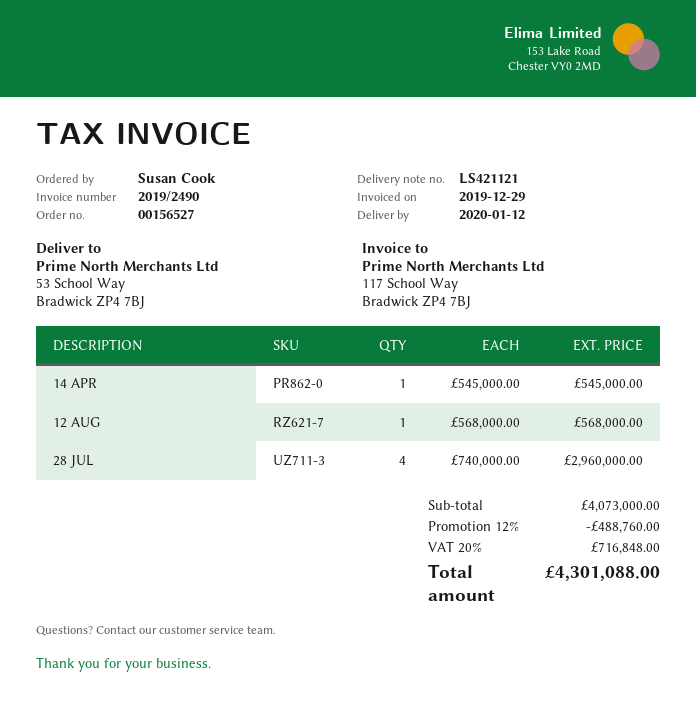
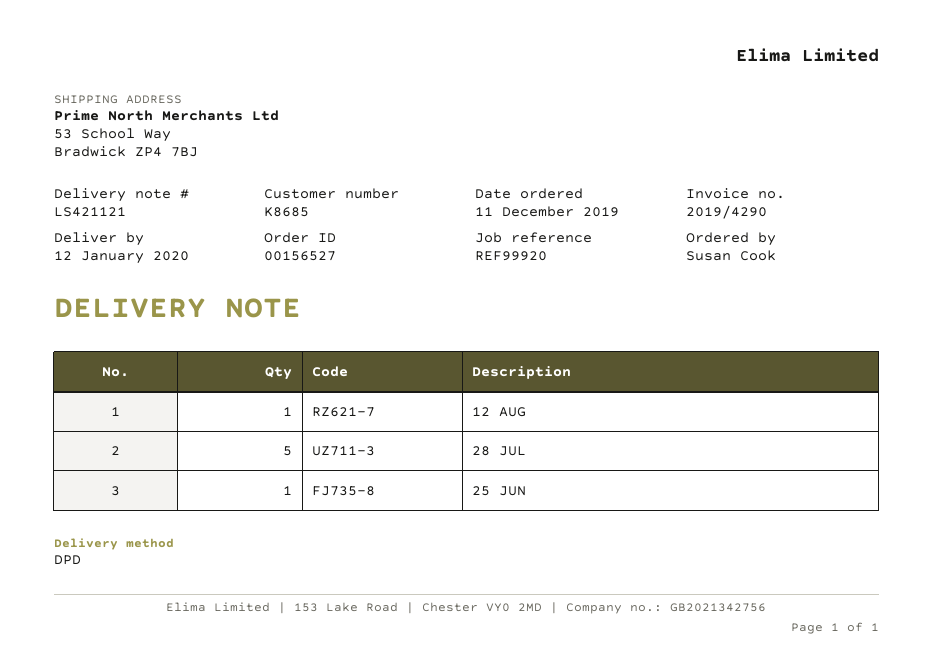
invoice number: 2019/2490 -> 2019/4290
14 APR: 1 -> none
28 JUL: 4 -> 5
25 JUN: none -> 1

